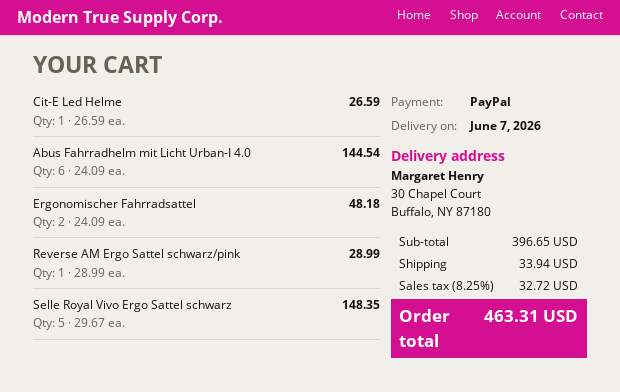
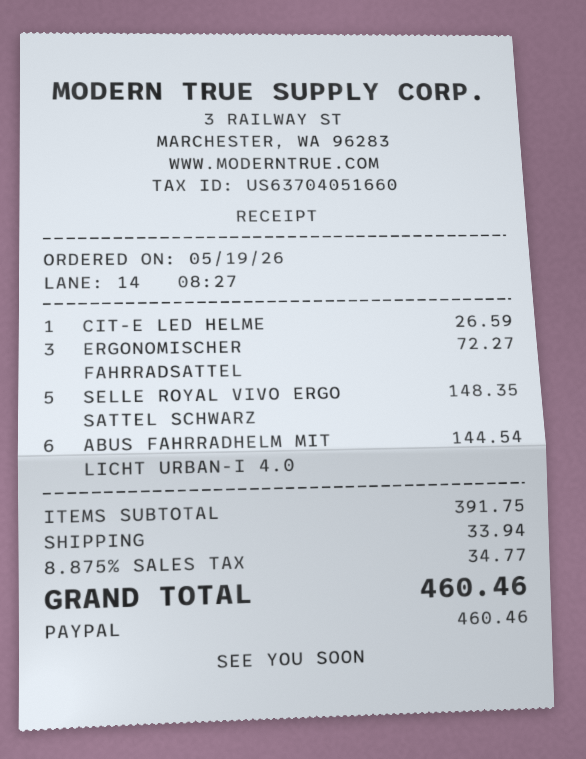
Ergonomischer Fahrradsattel: 2 for 48.18 -> 3 for 72.27
Reverse AM Ergo Sattel schwarz/pink: 1 for 28.99 -> none
subtotal: 396.65 -> 391.75
tax: 8.25% = 32.72 -> 8.875% = 34.77
total: 463.31 -> 460.46

